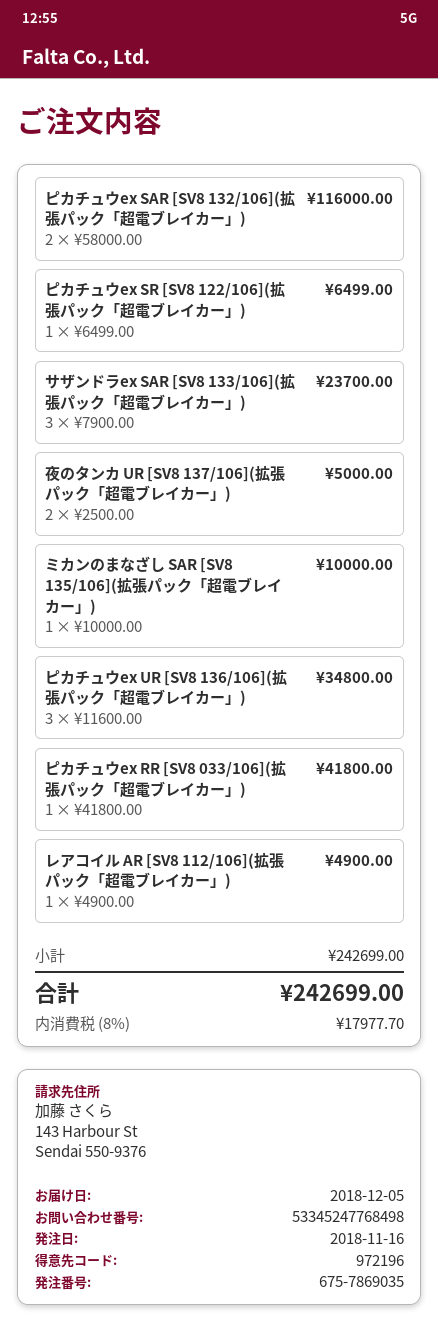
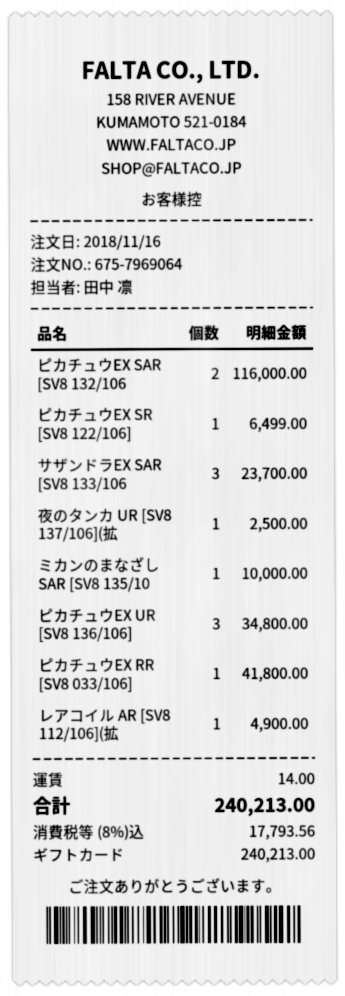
order number: 675-7869035 -> 675-7969064
夜のタンカ UR [SV8 137/106](拡張パック「超電ブレイカー」): 2 for 5000.00 -> 1 for 2500.00
shipping: none -> 14.00
tax: 8% = 17977.70 -> 8% = 17793.56
total: 242699.00 -> 240213.00

